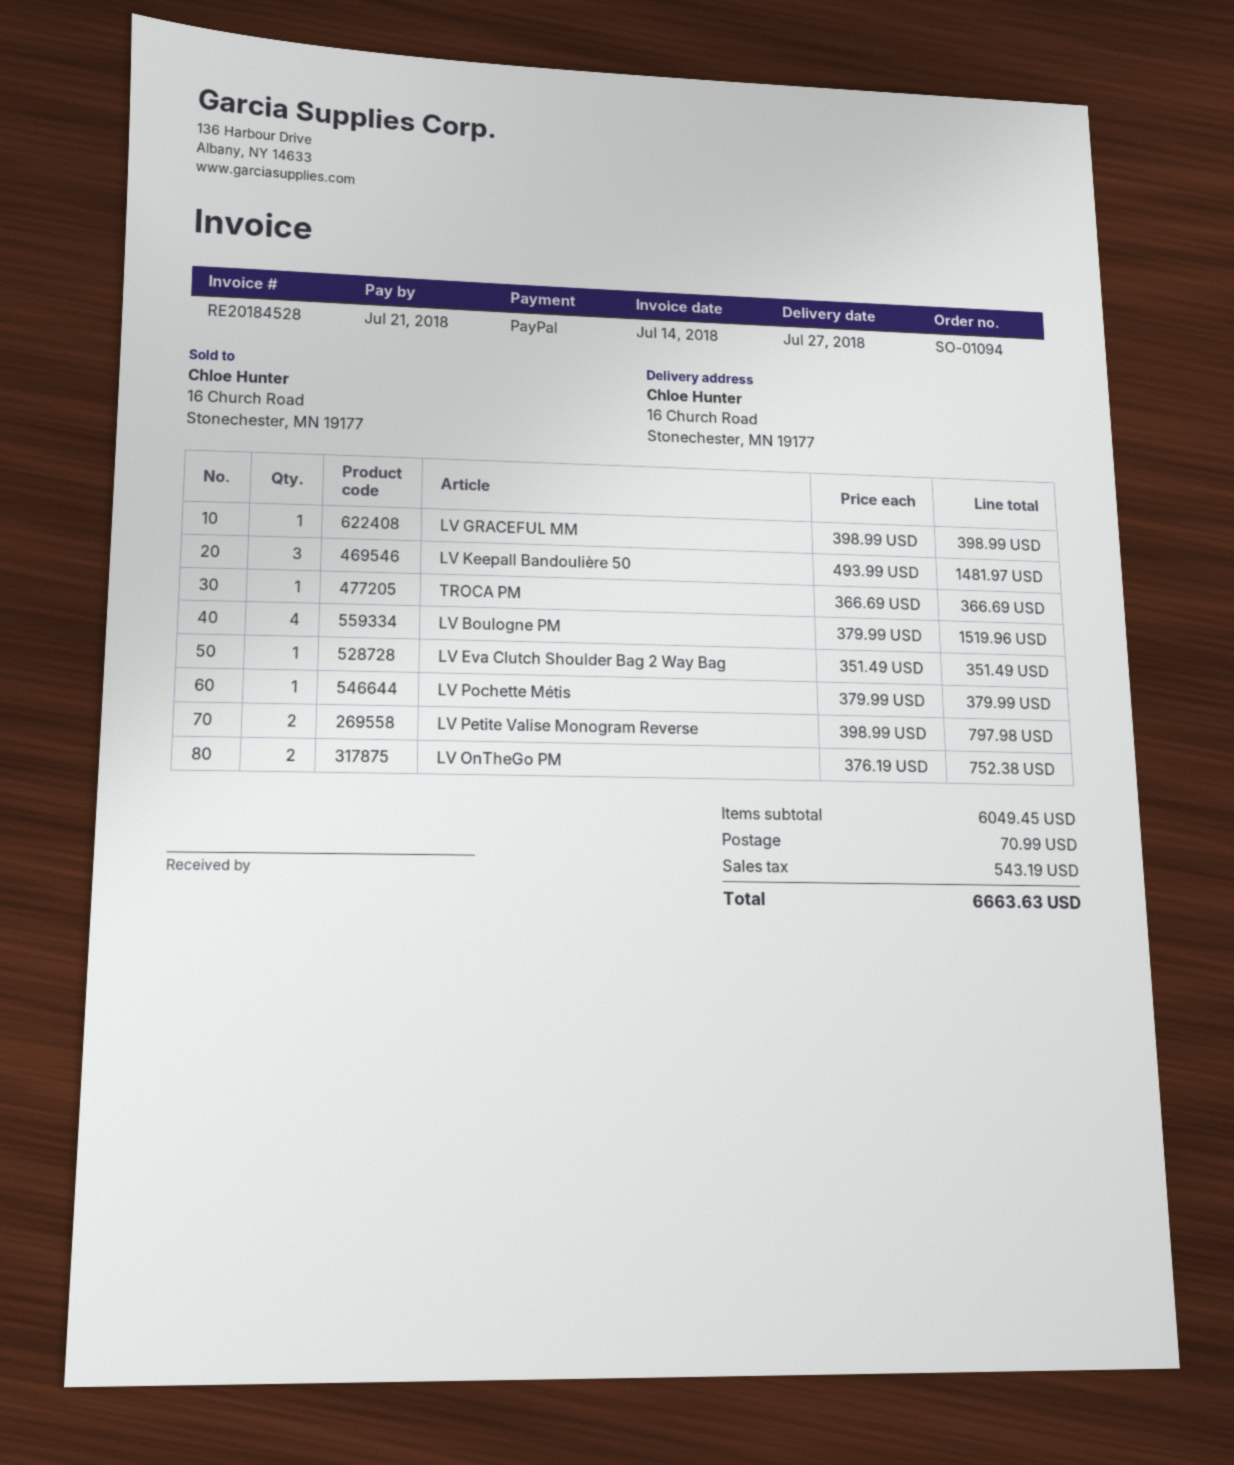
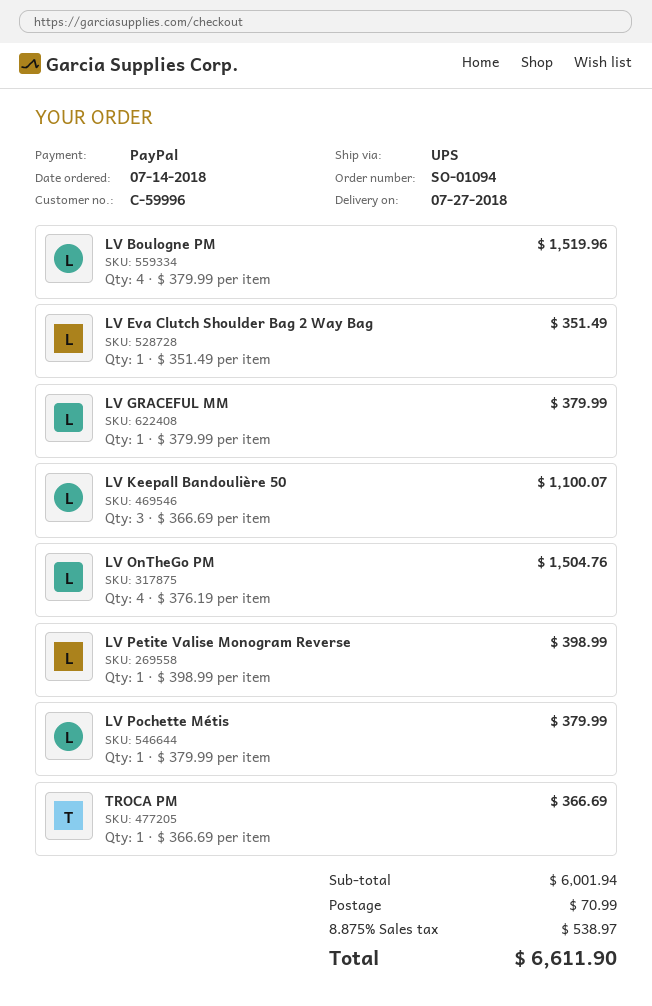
LV GRACEFUL MM: 1 x 398.99 = 398.99 -> 1 x 379.99 = 379.99
LV Keepall Bandoulière 50: 3 x 493.99 = 1481.97 -> 3 x 366.69 = 1100.07
LV Petite Valise Monogram Reverse: 2 x 398.99 = 797.98 -> 1 x 398.99 = 398.99
LV OnTheGo PM: 2 x 376.19 = 752.38 -> 4 x 376.19 = 1504.76
subtotal: 6049.45 -> 6001.94
tax: 543.19 -> 538.97
total: 6663.63 -> 6611.90

